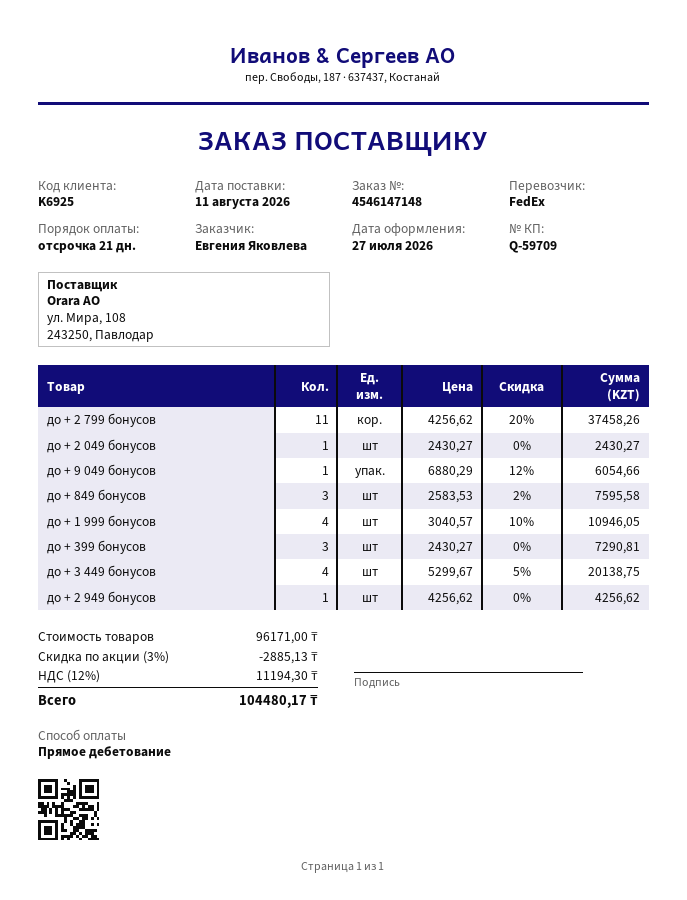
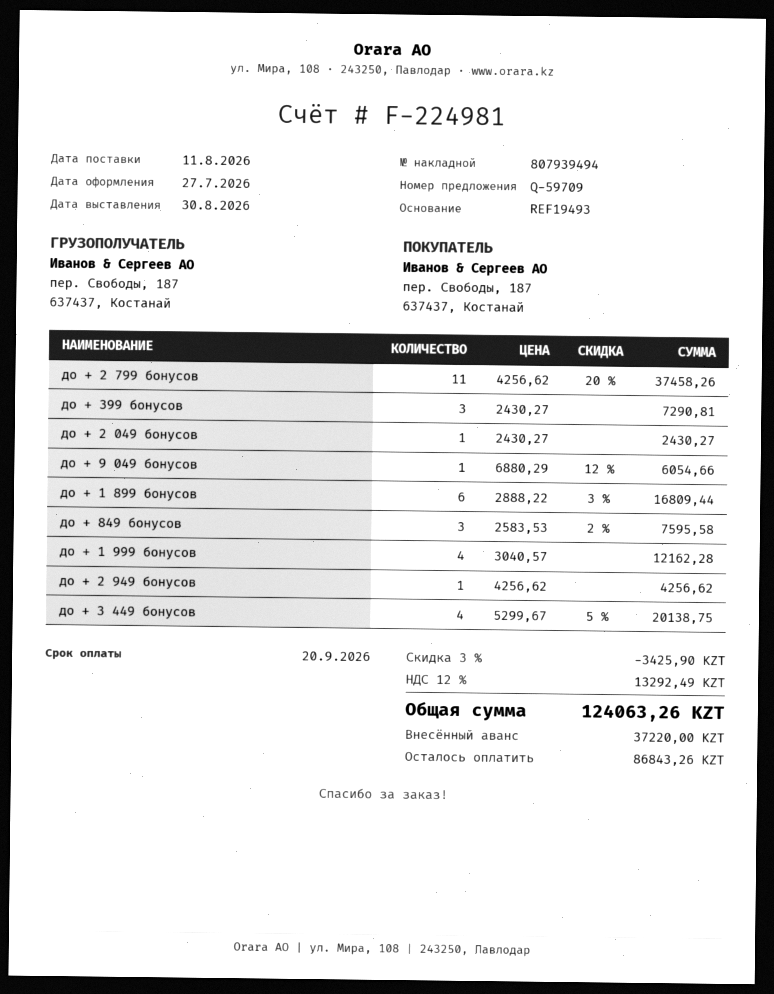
до + 1 999 бонусов: 4 x 3040.57 - 10% = 10946.05 -> 4 x 3040.57 = 12162.28
до + 1 899 бонусов: none -> 6 x 2888.22 - 3% = 16809.44
discount: 3% = 2885.13 -> 3% = 3425.90
tax: 12% = 11194.30 -> 12% = 13292.49
total: 104480.17 -> 124063.26

